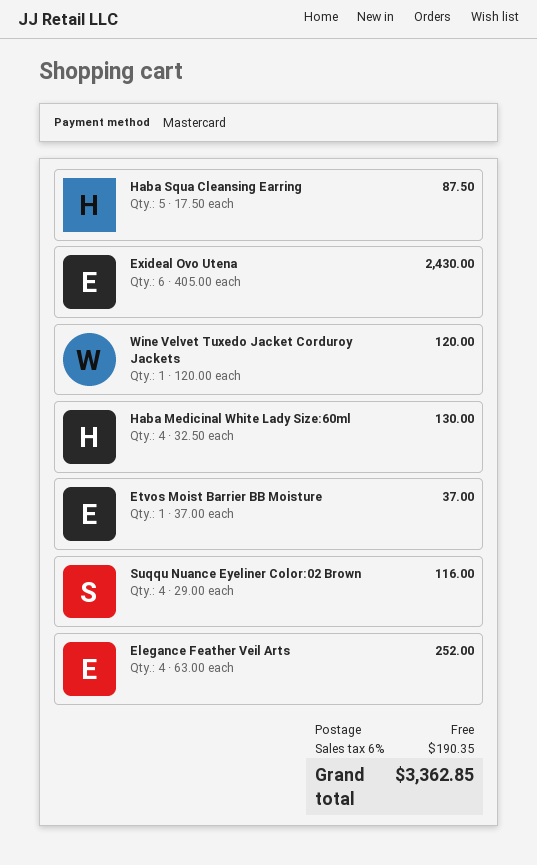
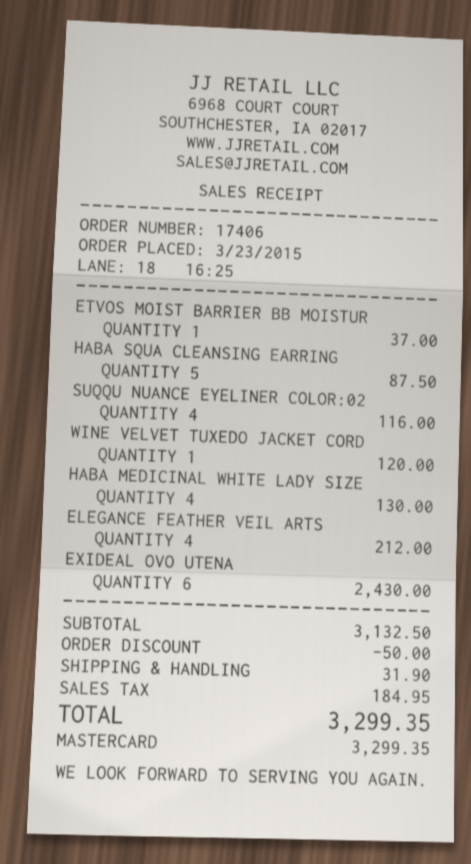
Elegance Feather Veil Arts: 4 for 252.00 -> 4 for 212.00
discount: none -> 50.00
shipping: 0.00 -> 31.90
tax: 190.35 -> 184.95
total: 3362.85 -> 3299.35

